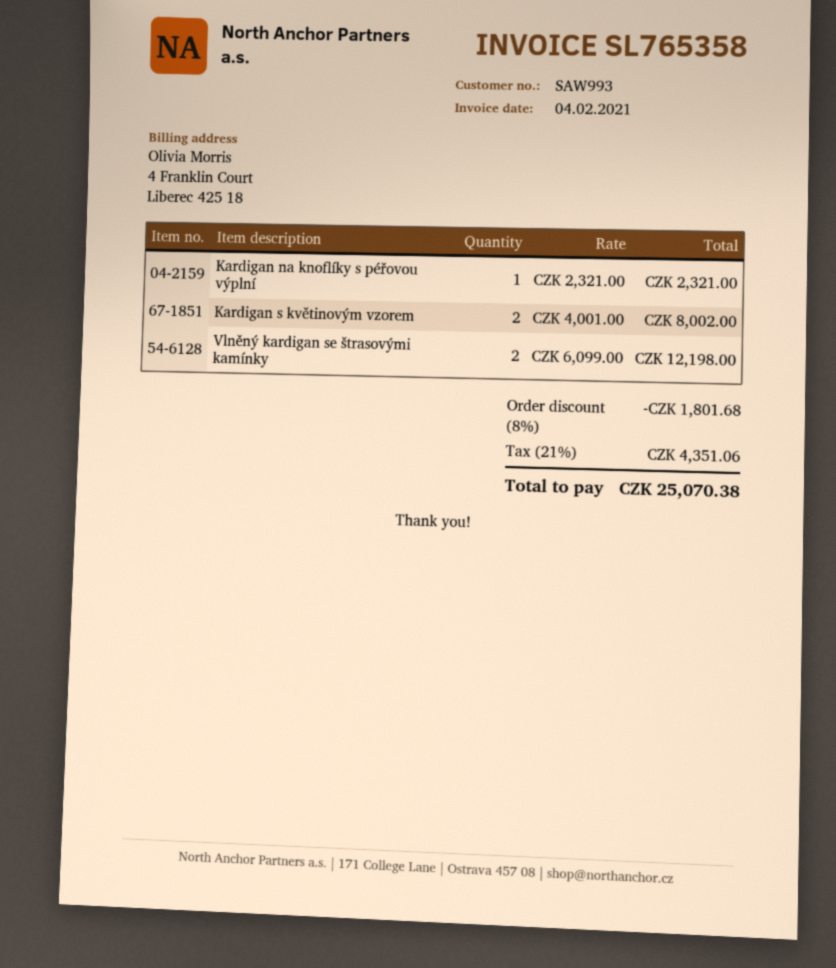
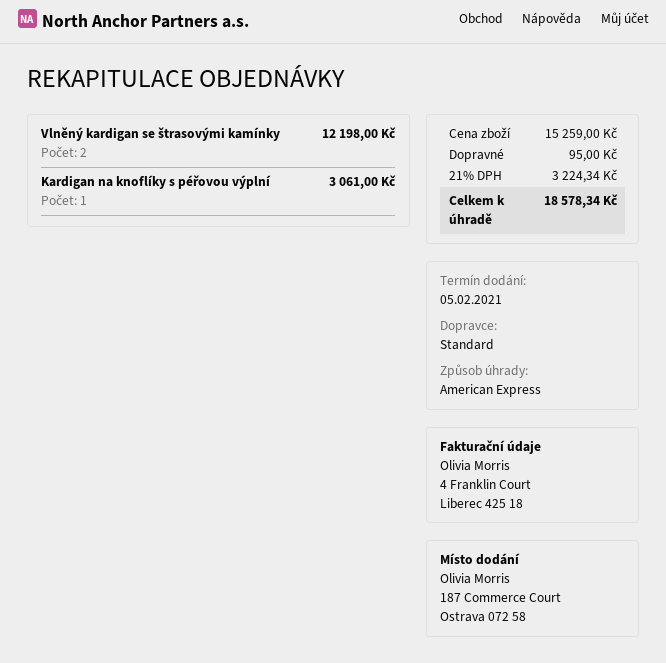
Kardigan na knoflíky s péřovou výplní: 1 for 2321.00 -> 1 for 3061.00
Kardigan s květinovým vzorem: 2 for 8002.00 -> none
discount: 8% = 1801.68 -> none
shipping: none -> 95.00
tax: 21% = 4351.06 -> 21% = 3224.34
total: 25070.38 -> 18578.34

